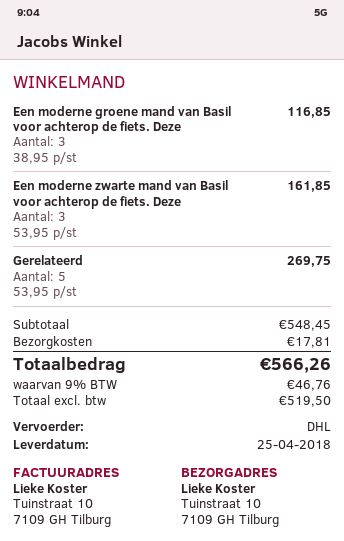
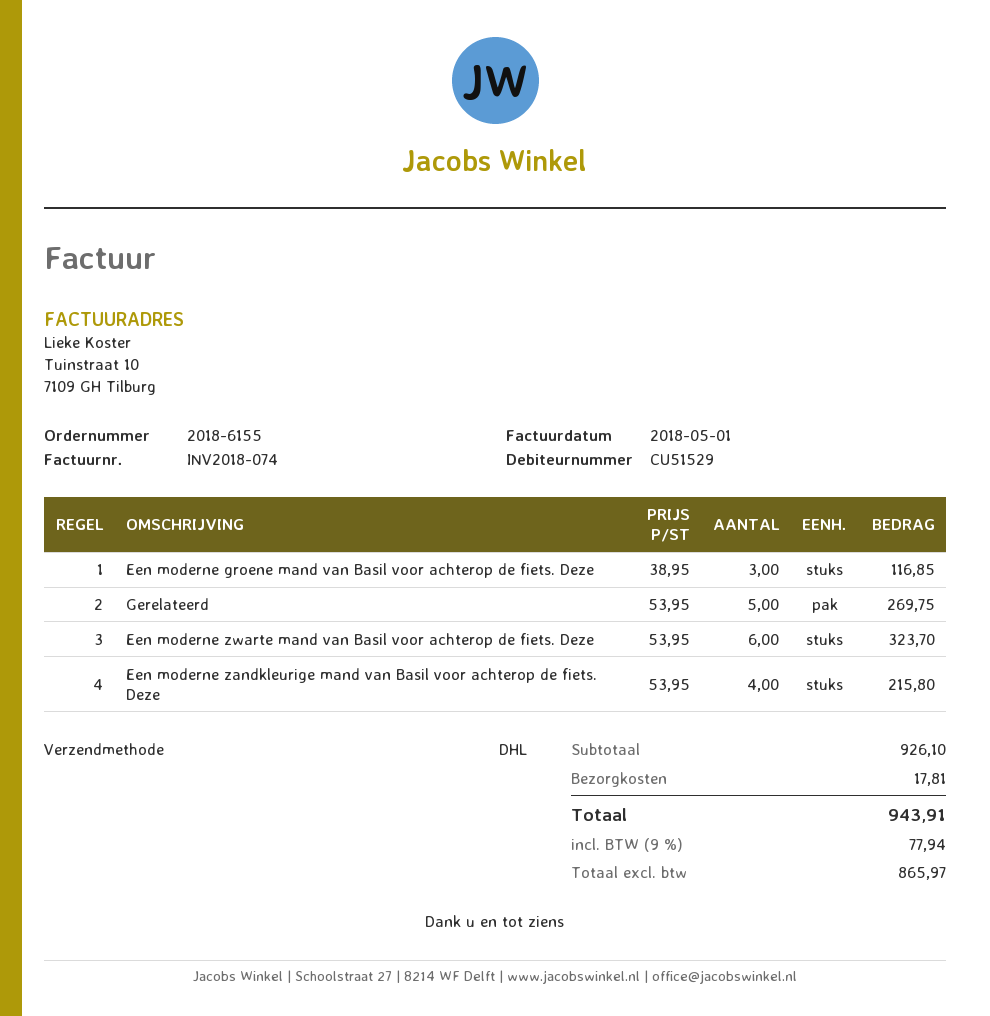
Een moderne zwarte mand van Basil voor achterop de fiets. Deze: 3 x 53.95 = 161.85 -> 6 x 53.95 = 323.70
Een moderne zandkleurige mand van Basil voor achterop de fiets. Deze: none -> 4 x 53.95 = 215.80
subtotal: 548.45 -> 926.10
net: 519.50 -> 865.97
tax: 9% = 46.76 -> 9% = 77.94
total: 566.26 -> 943.91

